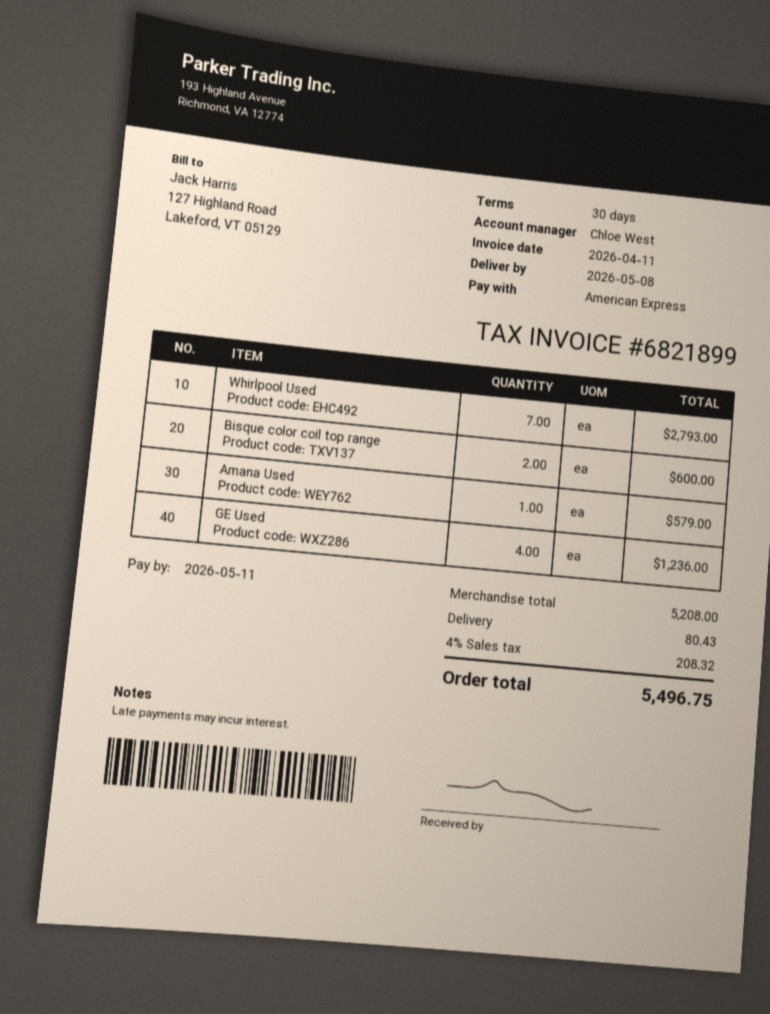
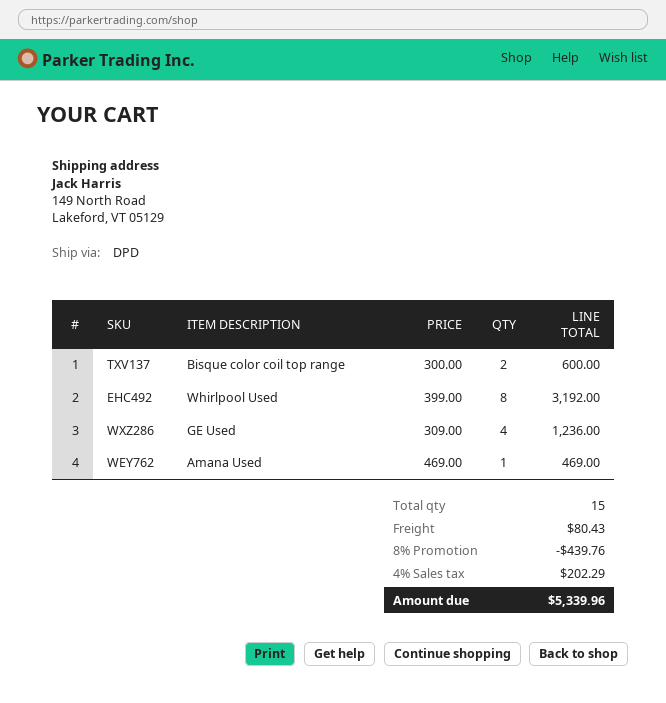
Whirlpool Used: 7 for 2793.00 -> 8 for 3192.00
Amana Used: 1 for 579.00 -> 1 for 469.00
discount: none -> 8% = 439.76
tax: 4% = 208.32 -> 4% = 202.29
total: 5496.75 -> 5339.96

